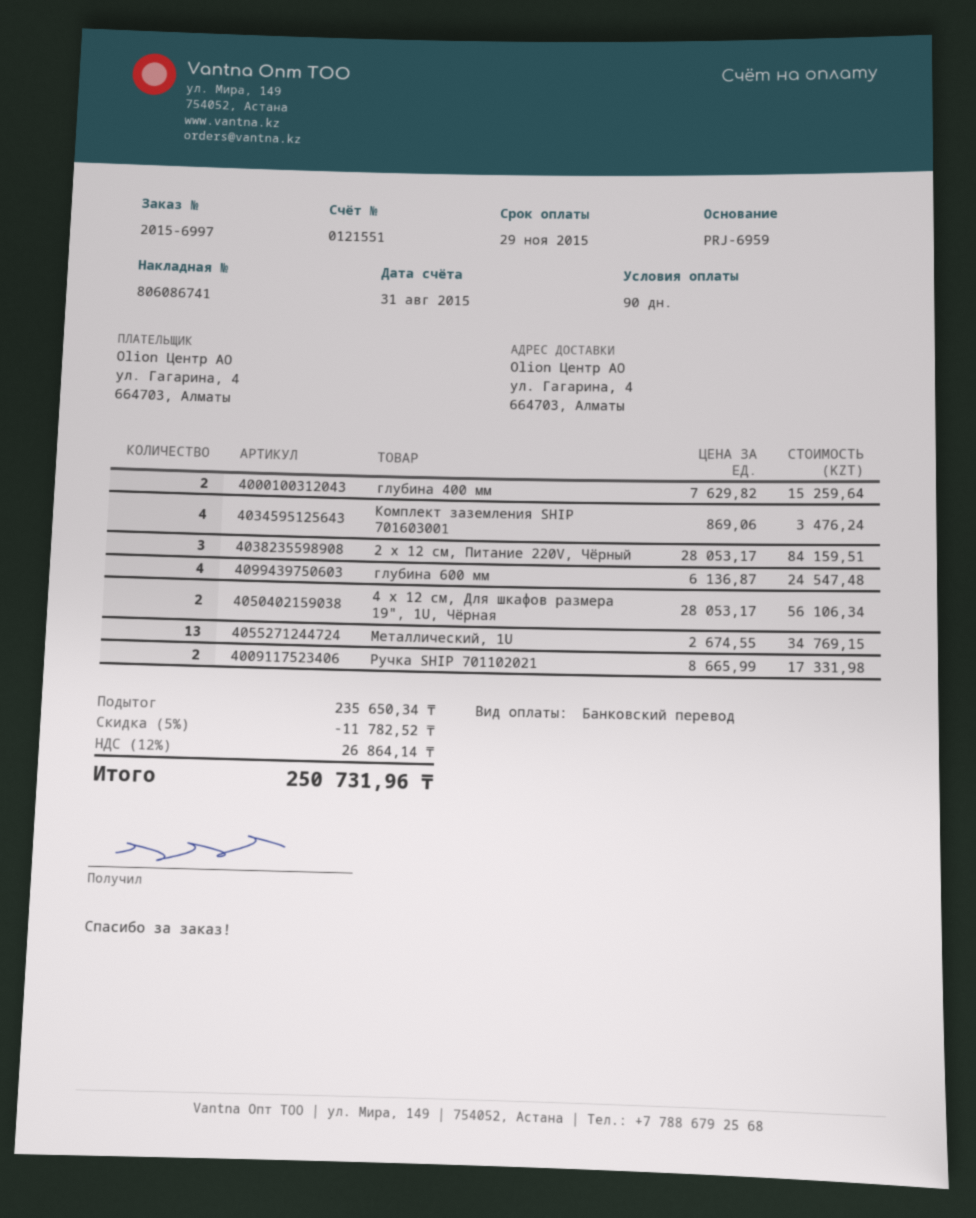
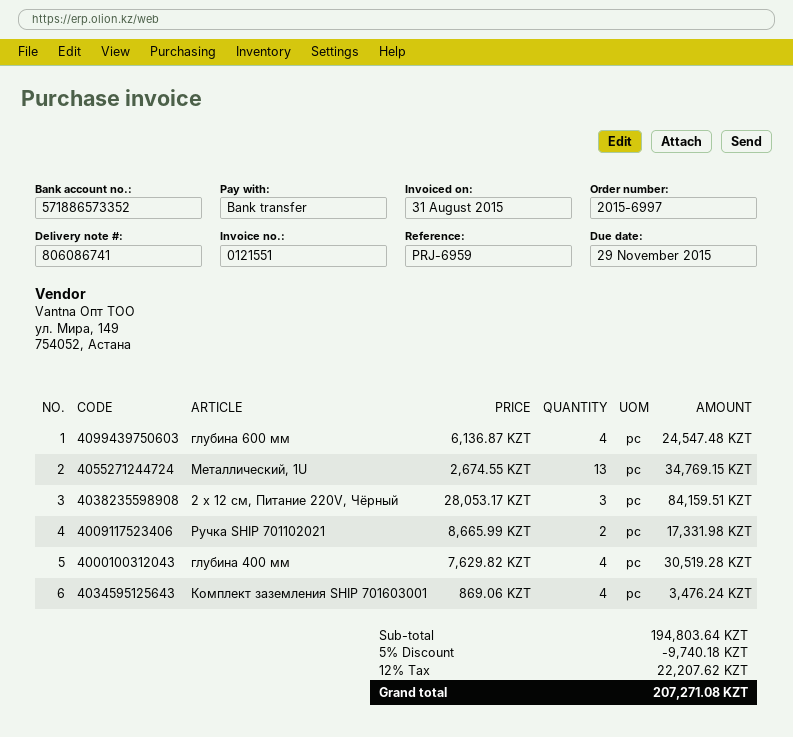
глубина 400 мм: 2 x 7629.82 = 15259.64 -> 4 x 7629.82 = 30519.28
4 х 12 см, Для шкафов размера 19", 1U, Чёрная: 2 x 28053.17 = 56106.34 -> none
subtotal: 235650.34 -> 194803.64
discount: 5% = 11782.52 -> 5% = 9740.18
tax: 12% = 26864.14 -> 12% = 22207.62
total: 250731.96 -> 207271.08

